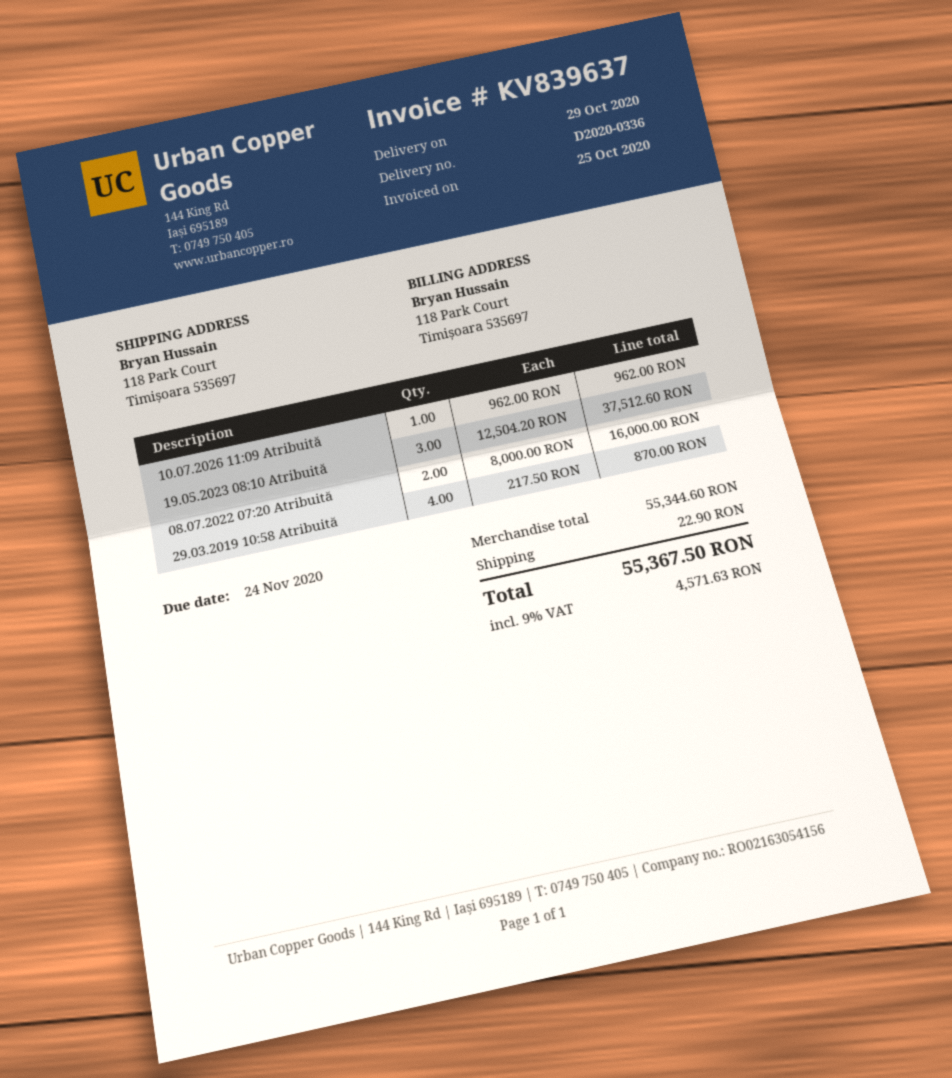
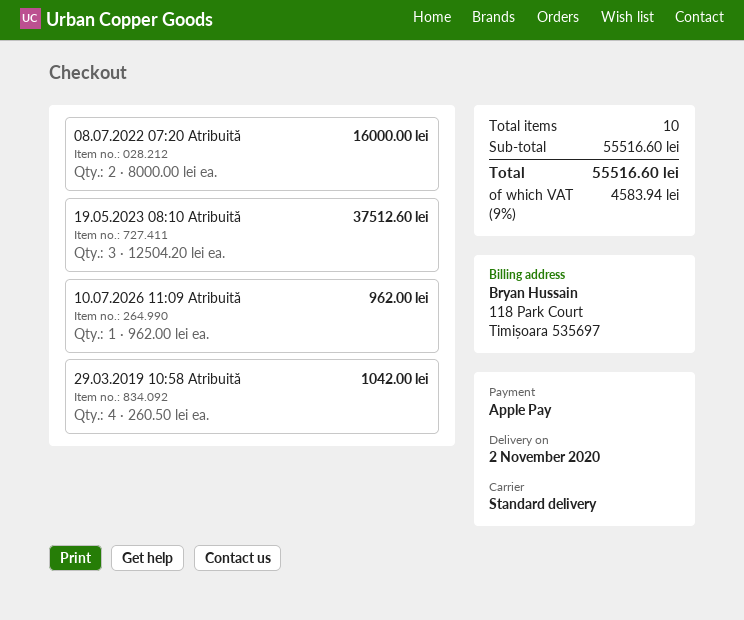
delivery date: 2020-10-29 -> 2020-11-02
29.03.2019 10:58 Atribuită: 4 x 217.50 = 870.00 -> 4 x 260.50 = 1042.00
subtotal: 55344.60 -> 55516.60
shipping: 22.90 -> none
tax: 9% = 4571.63 -> 9% = 4583.94
total: 55367.50 -> 55516.60

